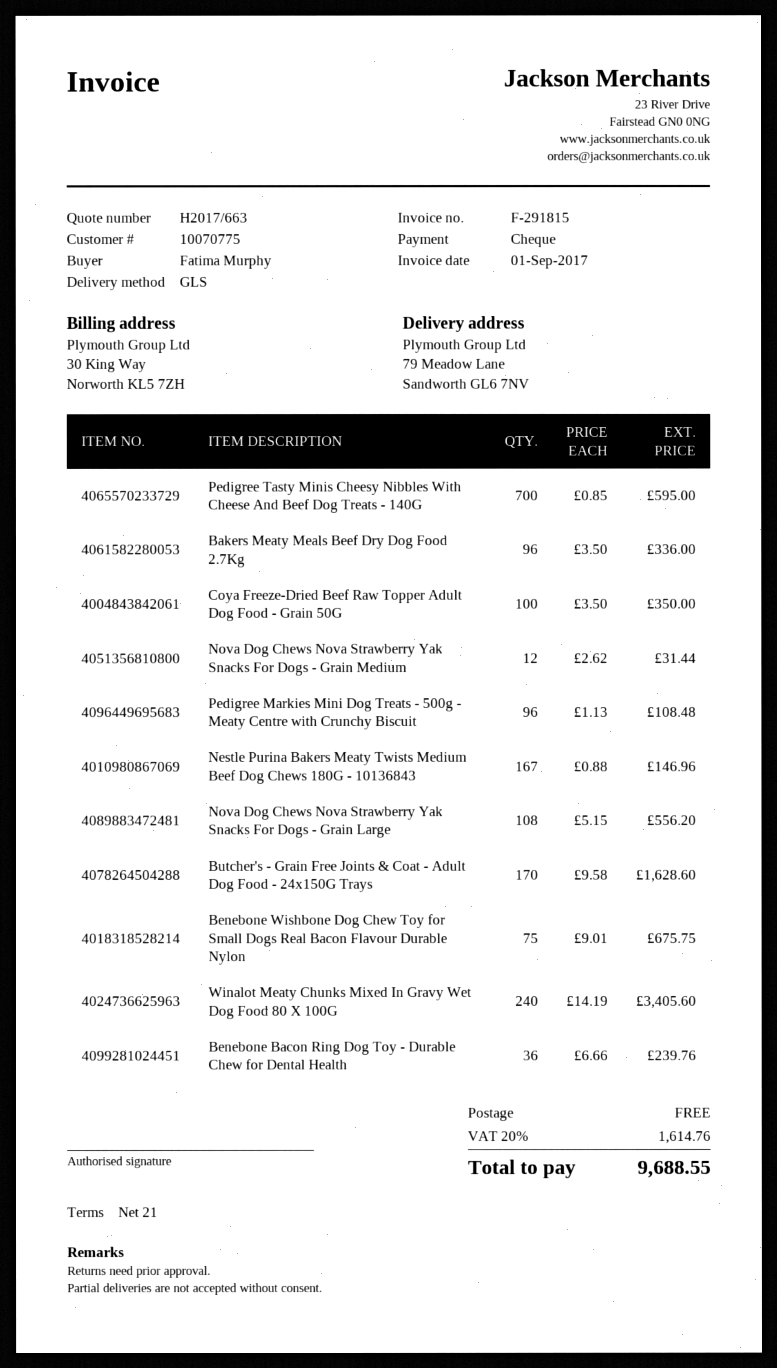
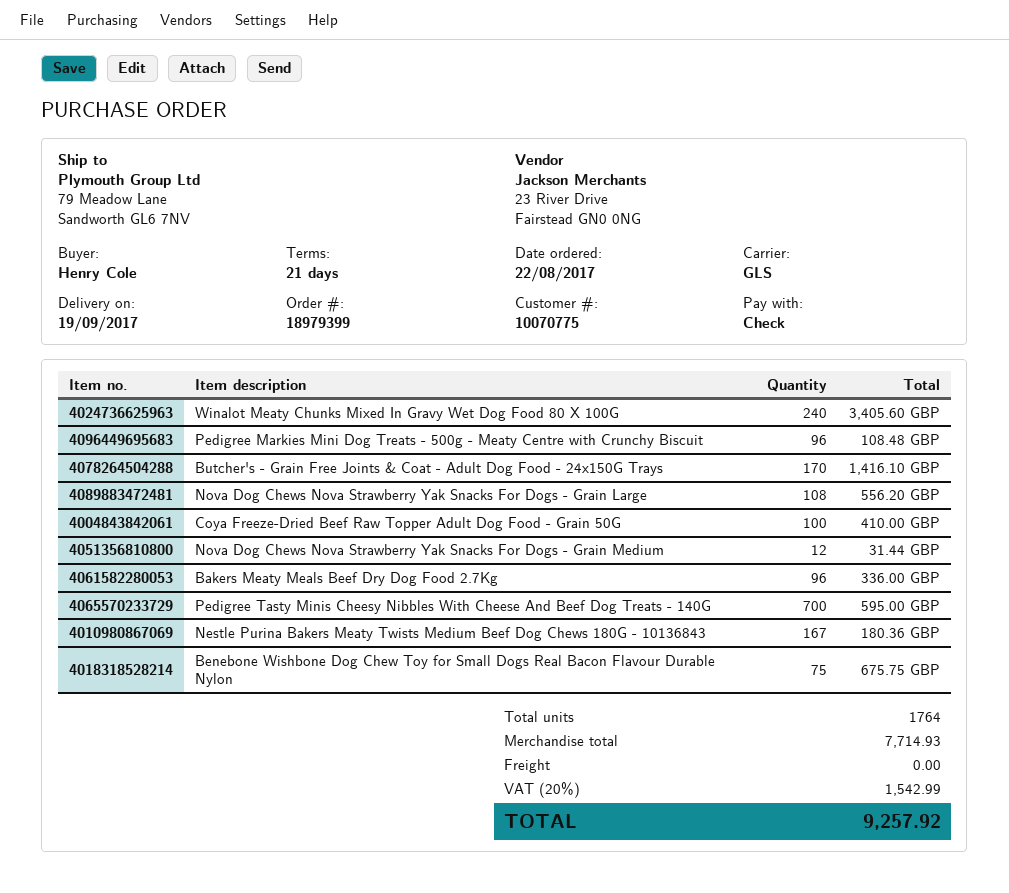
ordered by: Fatima Murphy -> Henry Cole
Coya Freeze-Dried Beef Raw Topper Adult Dog Food - Grain 50G: 100 for 350.00 -> 100 for 410.00
Nestle Purina Bakers Meaty Twists Medium Beef Dog Chews 180G - 10136843: 167 for 146.96 -> 167 for 180.36
Butcher's - Grain Free Joints & Coat - Adult Dog Food - 24x150G Trays: 170 for 1628.60 -> 170 for 1416.10
Benebone Bacon Ring Dog Toy - Durable Chew for Dental Health: 36 for 239.76 -> none
tax: 20% = 1614.76 -> 20% = 1542.99
total: 9688.55 -> 9257.92

